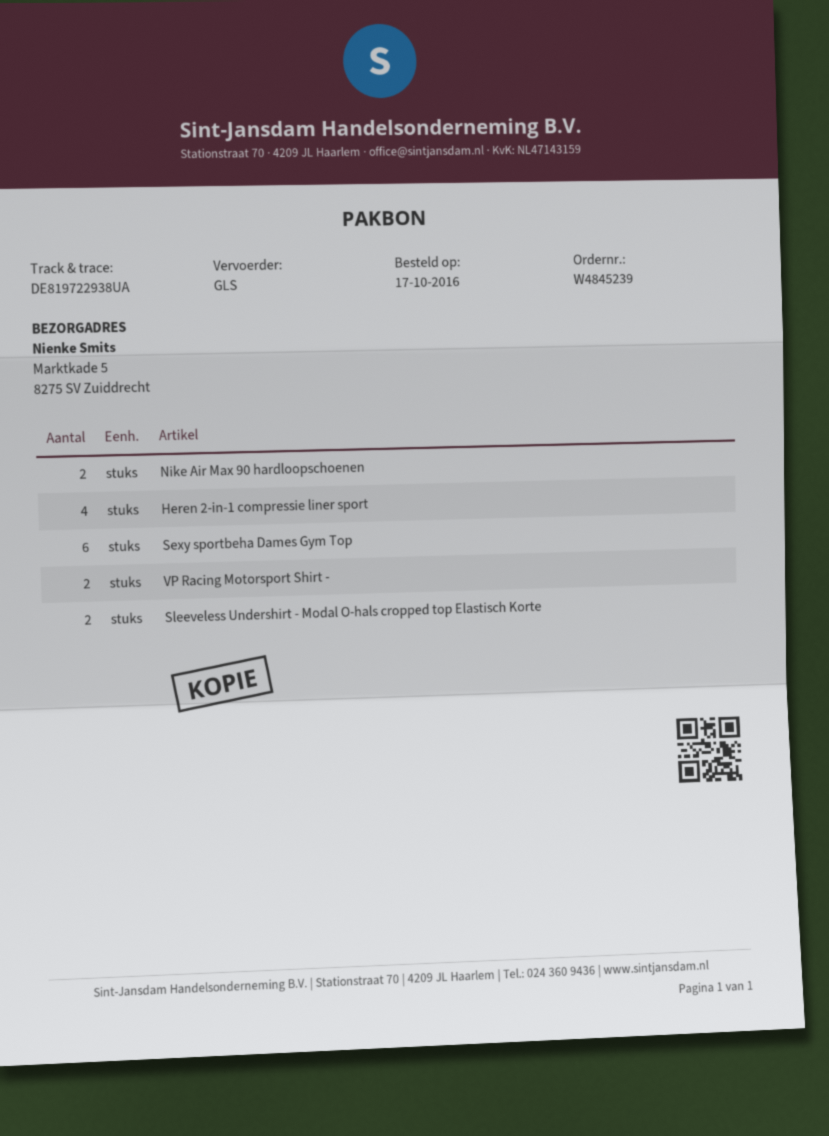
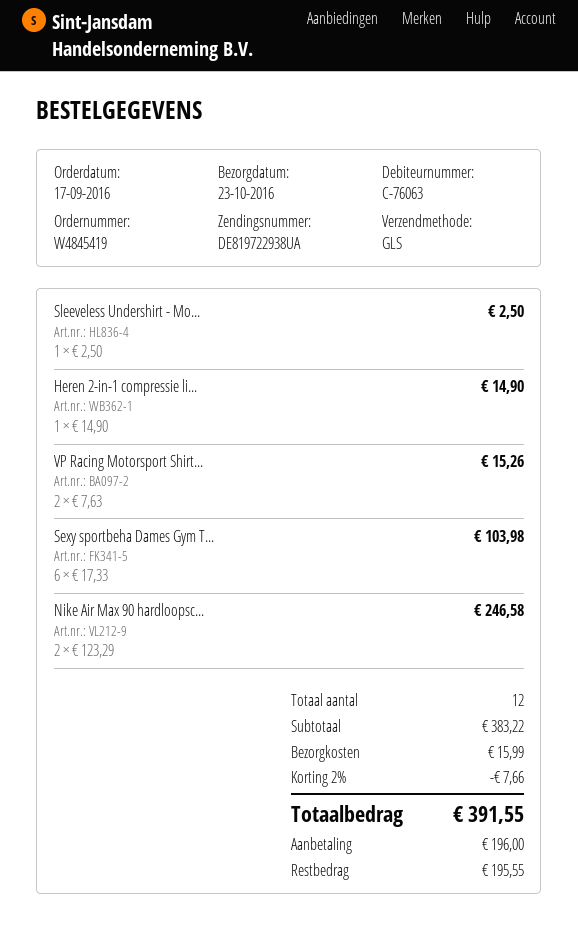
order number: W4845239 -> W4845419
order date: 2016-10-17 -> 2016-09-17
Heren 2-in-1 compressie liner sport: 4 -> 1
Sleeveless Undershirt - Modal O-hals cropped top Elastisch Korte: 2 -> 1

